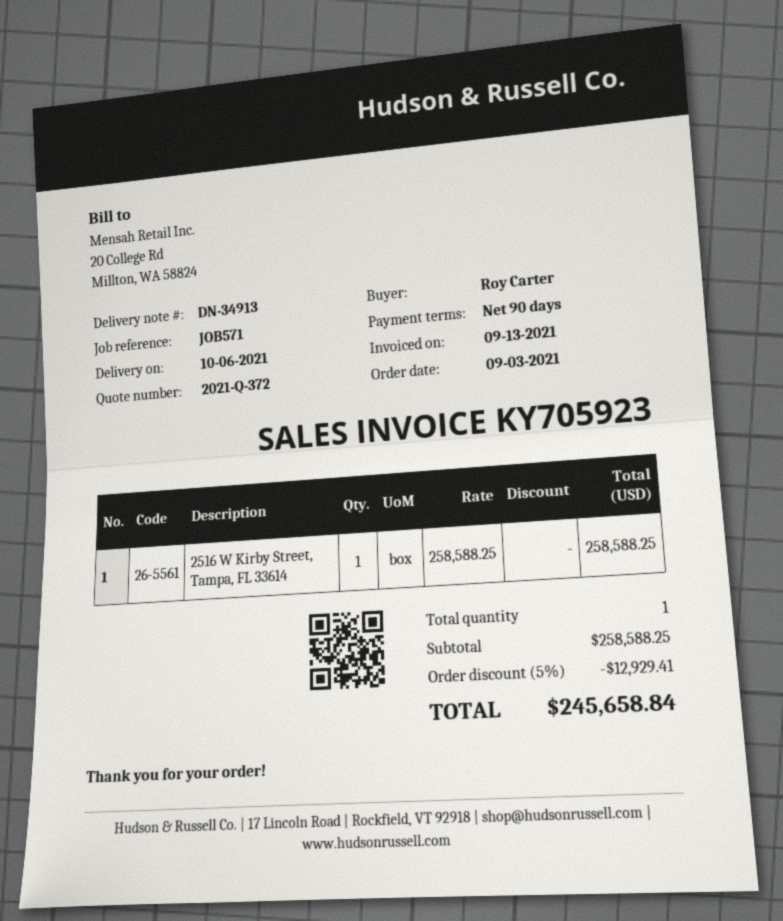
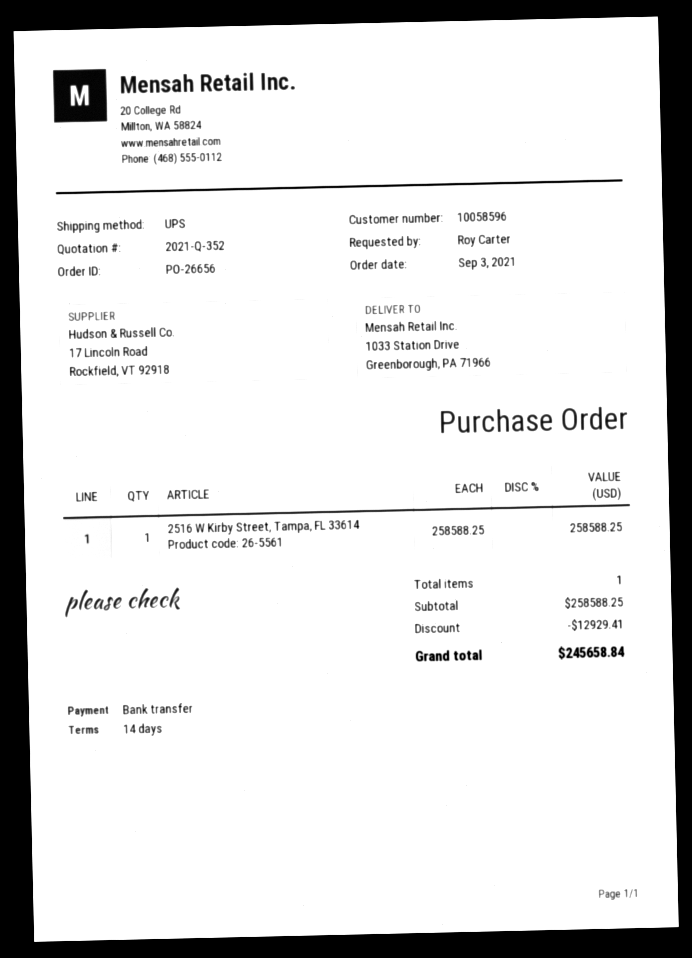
quote number: 2021-Q-372 -> 2021-Q-352
payment terms: 90 days -> 14 days

